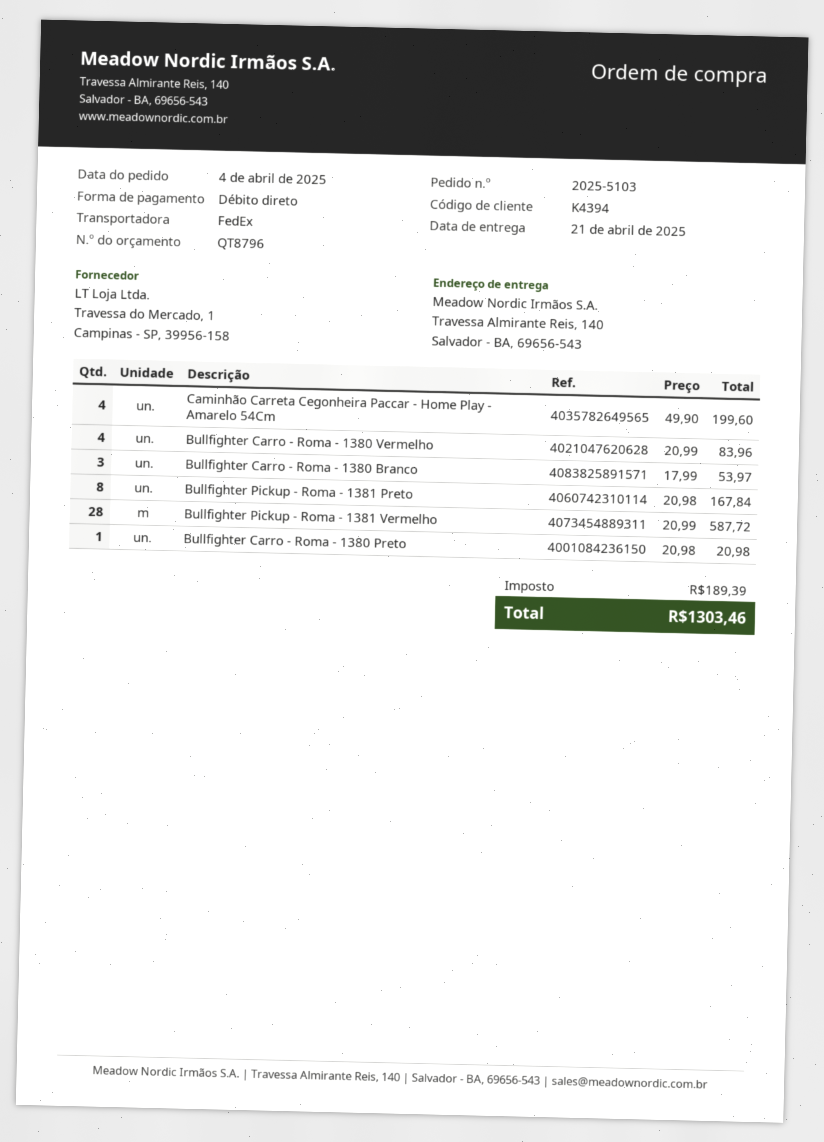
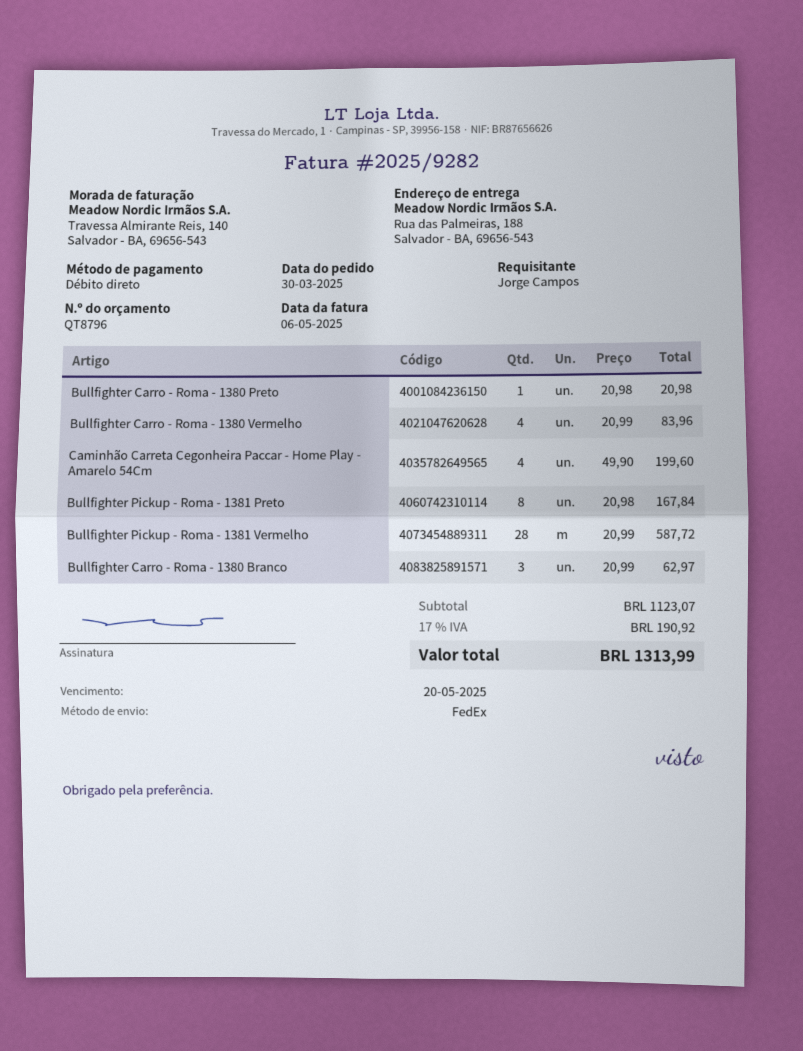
order date: 2025-04-04 -> 2025-03-30
ship to: Travessa Almirante Reis, 140, Salvador - BA, 69656-543 -> Rua das Palmeiras, 188, Salvador - BA, 69656-543
Bullfighter Carro - Roma - 1380 Branco: 3 x 17.99 = 53.97 -> 3 x 20.99 = 62.97
tax: 189.39 -> 190.92
total: 1303.46 -> 1313.99

